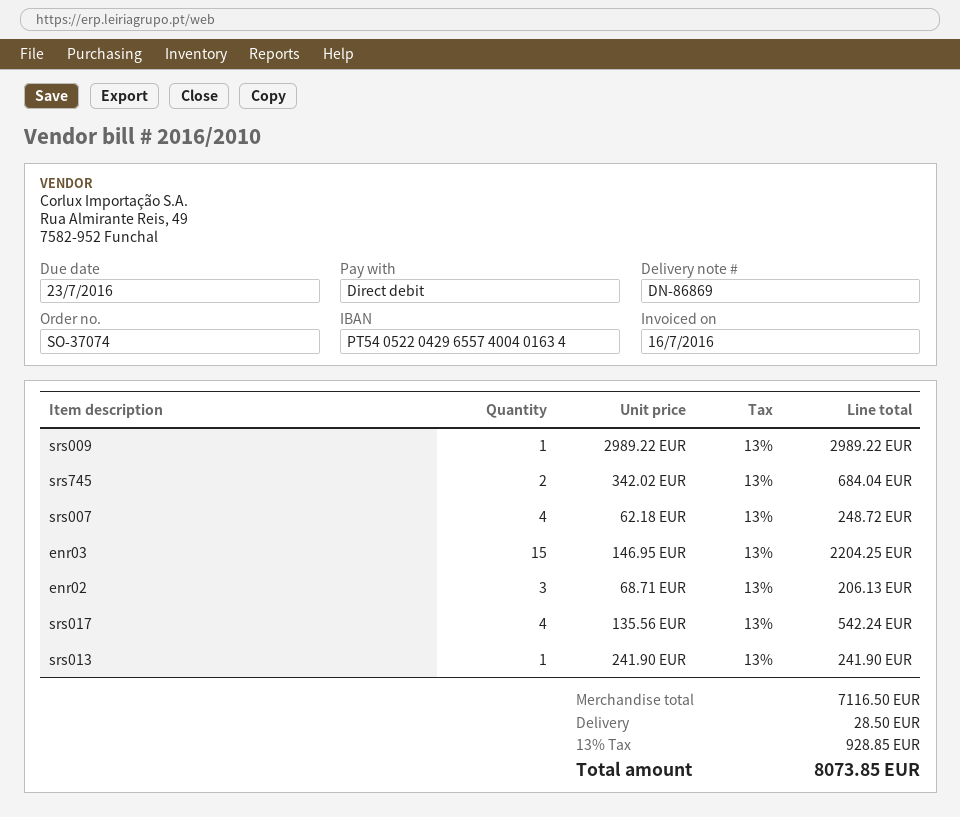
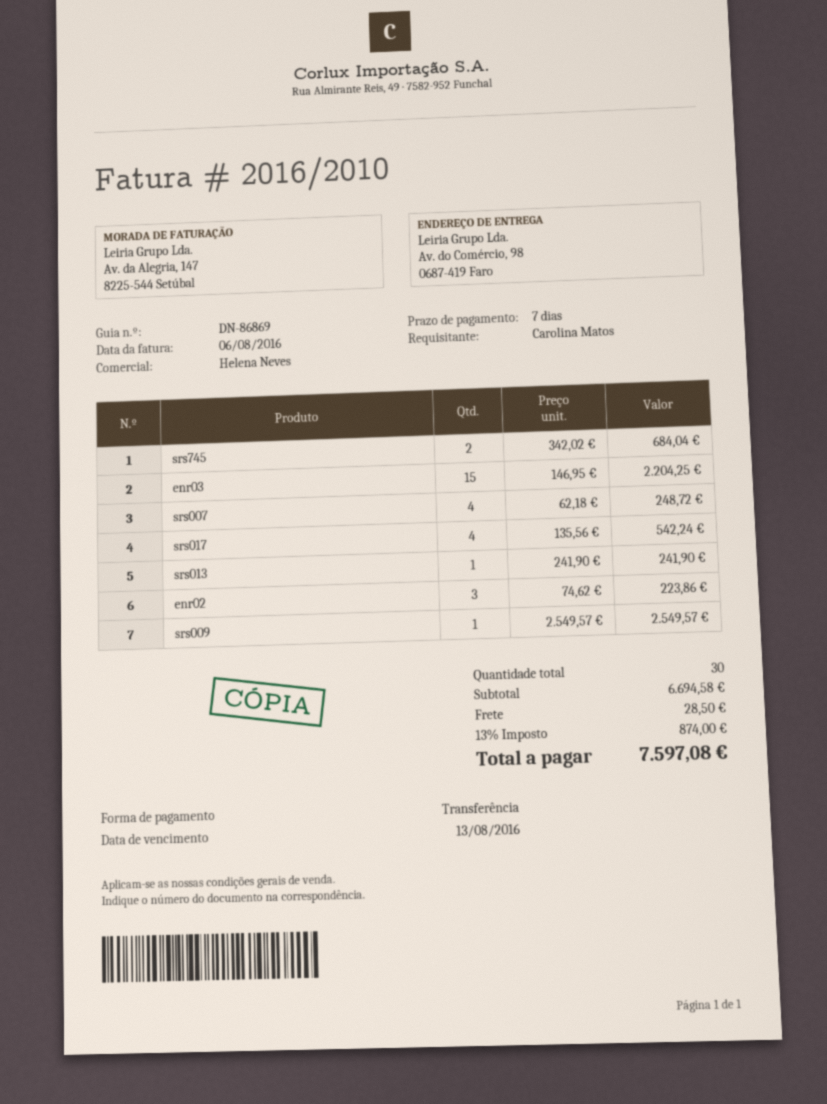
invoice date: 2016-07-16 -> 2016-08-06
due date: 2016-07-23 -> 2016-08-13
payment method: direct debit -> bank transfer
srs009: 1 x 2989.22 = 2989.22 -> 1 x 2549.57 = 2549.57
enr02: 3 x 68.71 = 206.13 -> 3 x 74.62 = 223.86
subtotal: 7116.50 -> 6694.58
tax: 13% = 928.85 -> 13% = 874.00
total: 8073.85 -> 7597.08

